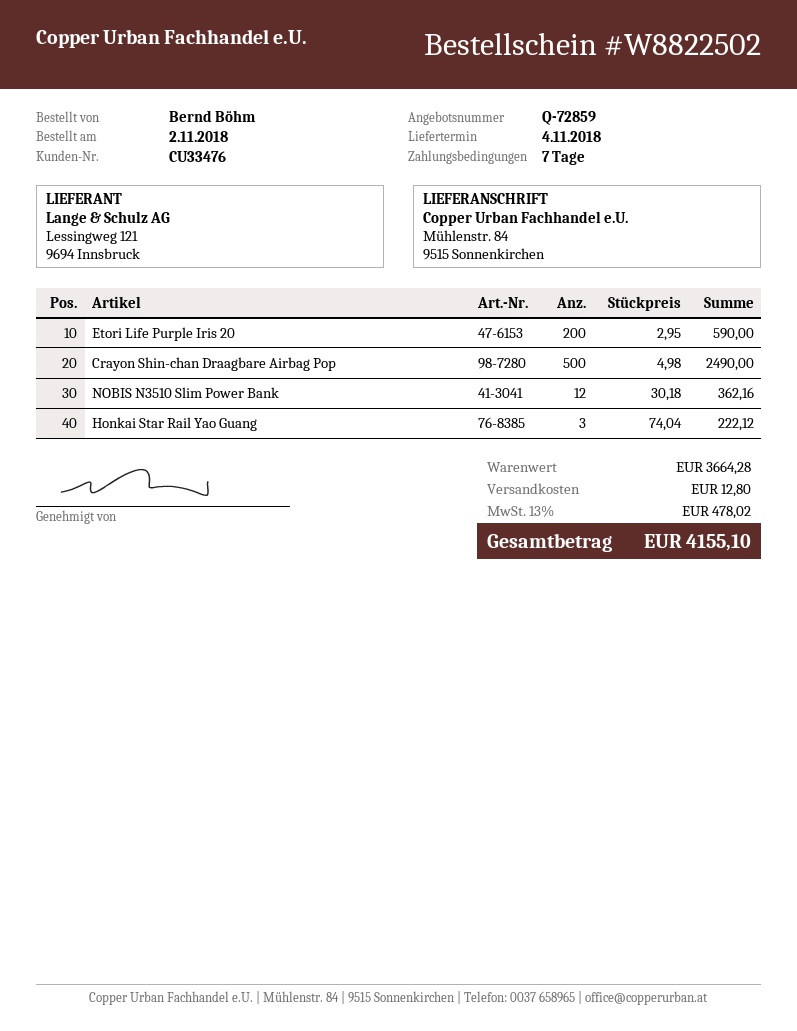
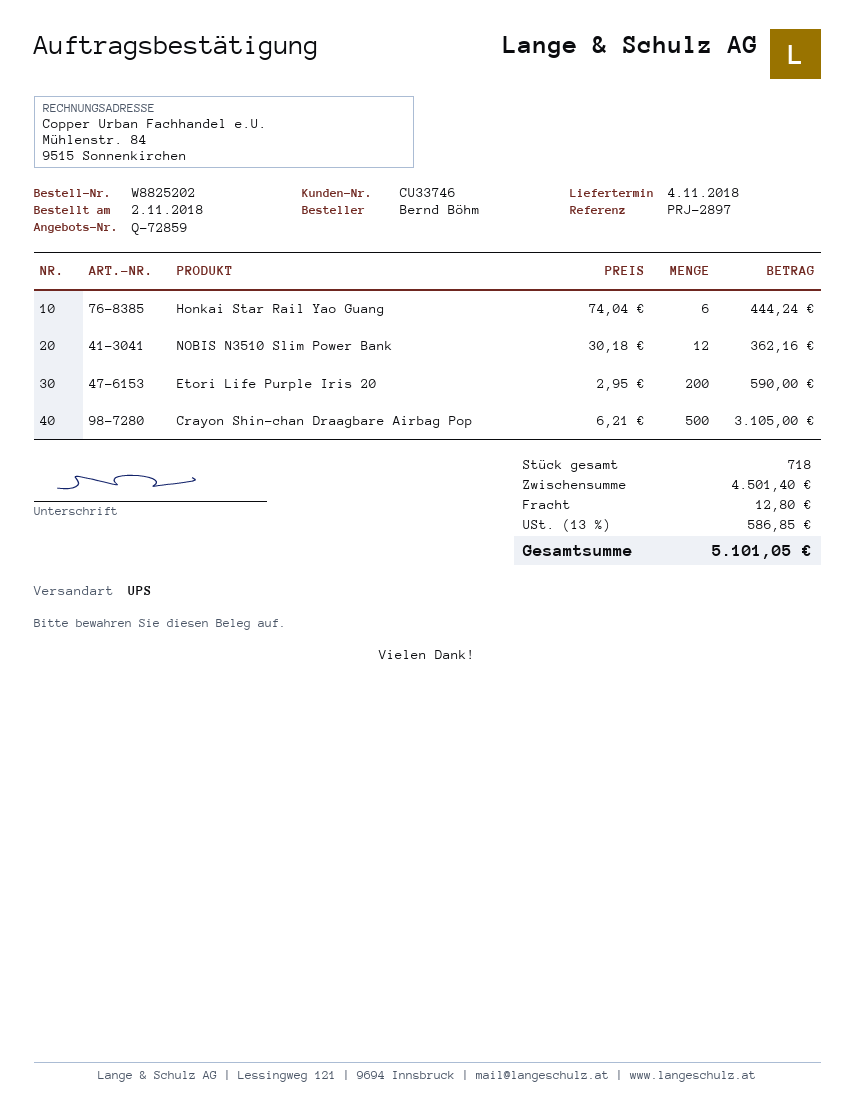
order number: W8822502 -> W8825202
customer number: CU33476 -> CU33746
Crayon Shin-chan Draagbare Airbag Pop: 500 x 4.98 = 2490.00 -> 500 x 6.21 = 3105.00
Honkai Star Rail Yao Guang: 3 x 74.04 = 222.12 -> 6 x 74.04 = 444.24
subtotal: 3664.28 -> 4501.40
tax: 13% = 478.02 -> 13% = 586.85
total: 4155.10 -> 5101.05

